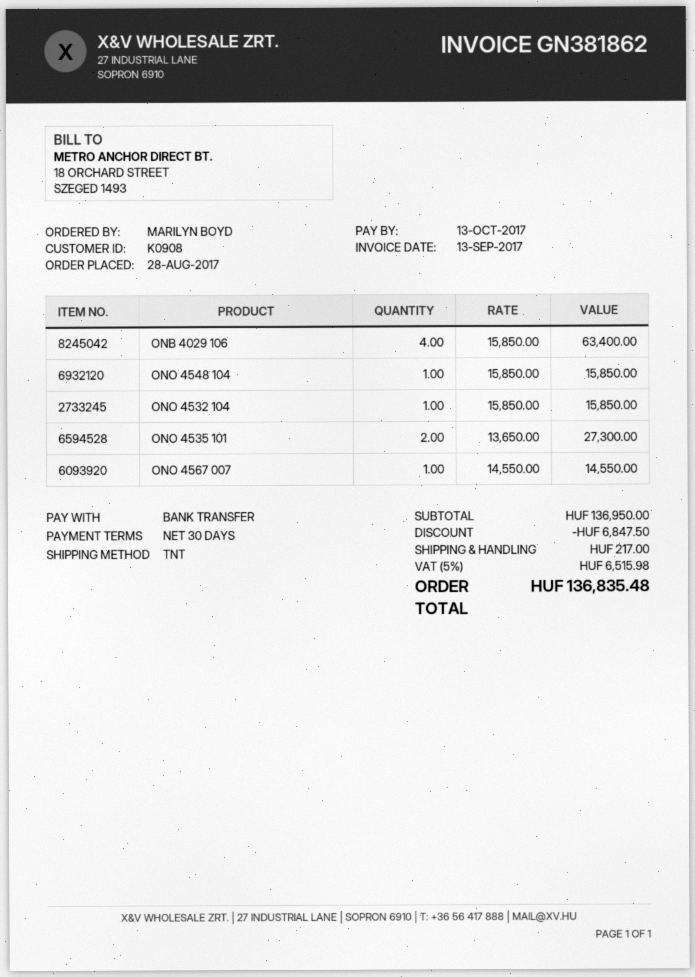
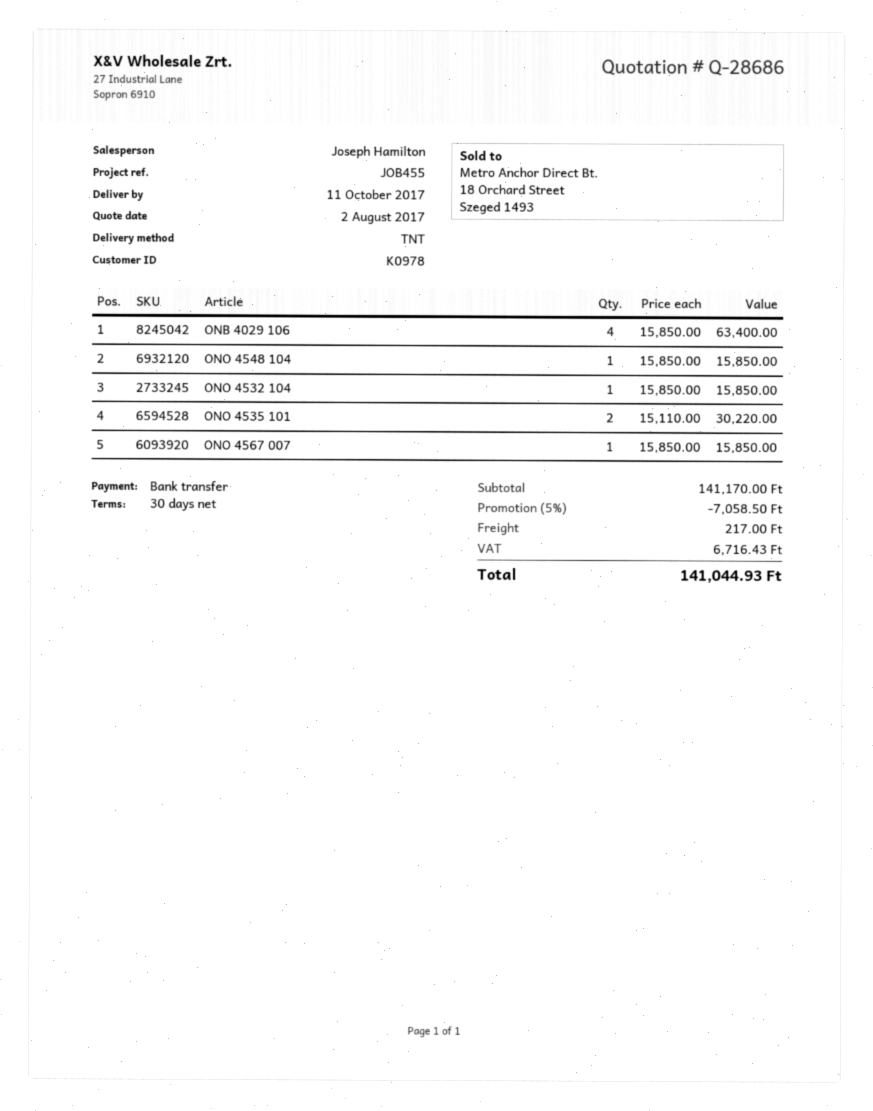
customer number: K0908 -> K0978
ONO 4535 101: 2 x 13650.00 = 27300.00 -> 2 x 15110.00 = 30220.00
ONO 4567 007: 1 x 14550.00 = 14550.00 -> 1 x 15850.00 = 15850.00
subtotal: 136950.00 -> 141170.00
discount: 6847.50 -> 7058.50
tax: 6515.98 -> 6716.43
total: 136835.48 -> 141044.93

